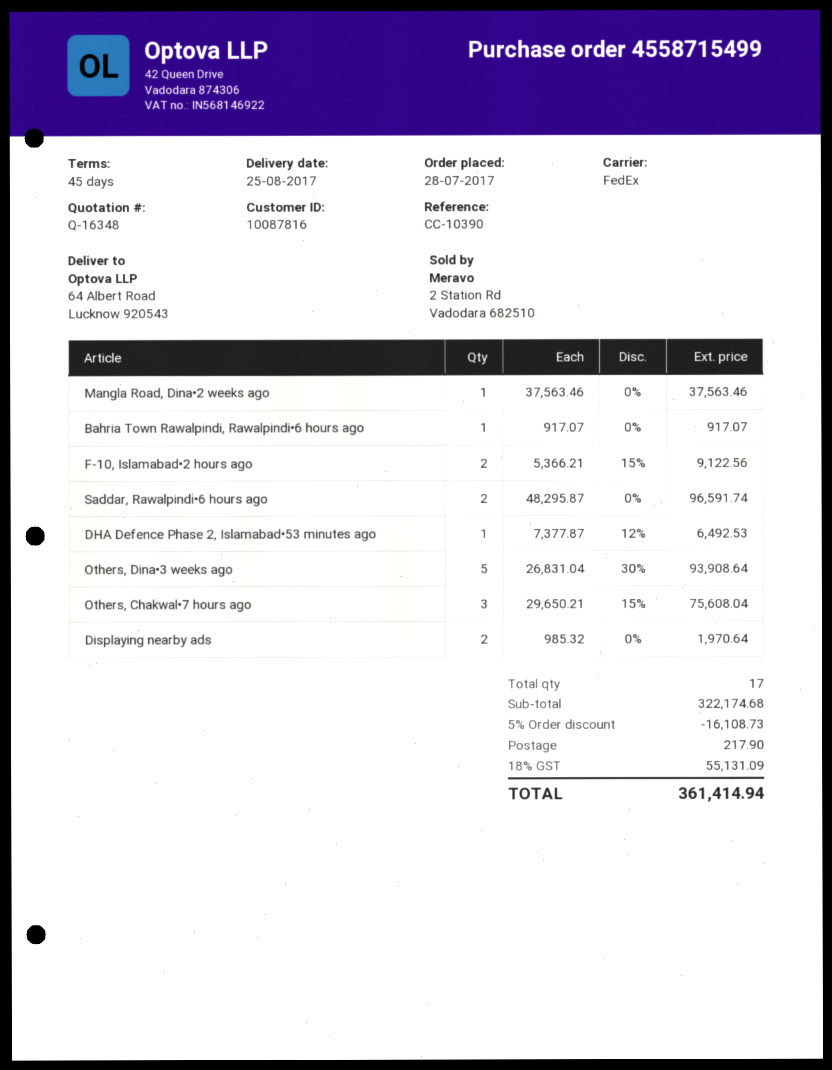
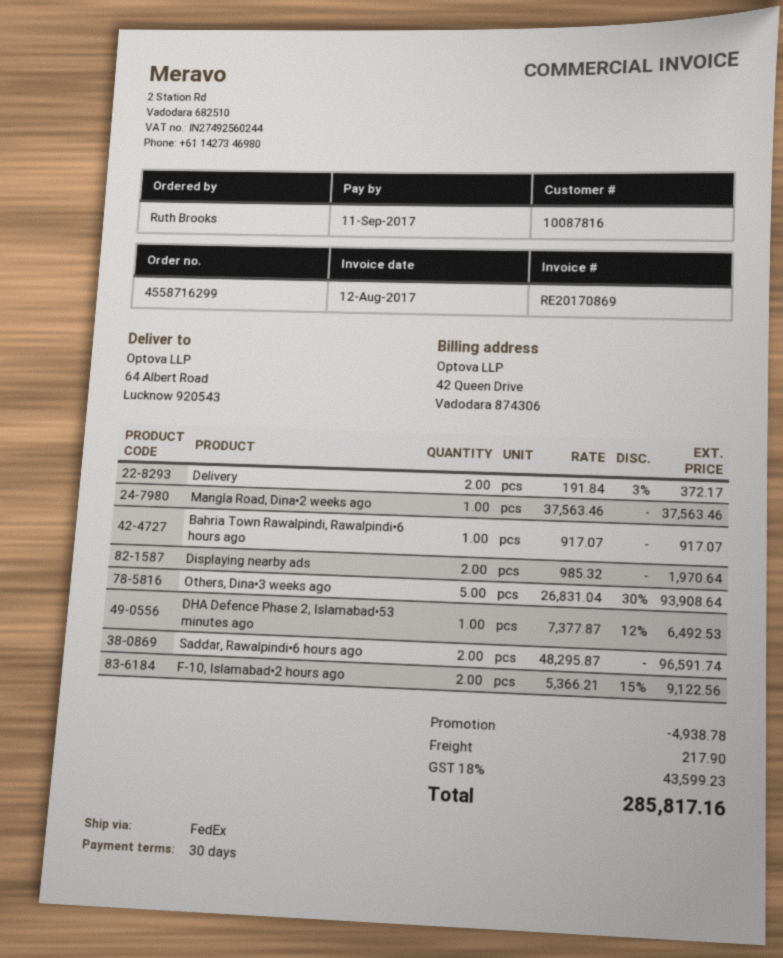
order number: 4558715499 -> 4558716299
payment terms: 45 days -> 30 days
Others, Chakwal•7 hours ago: 3 x 29650.21 - 15% = 75608.04 -> none
Delivery: none -> 2 x 191.84 - 3% = 372.17
discount: 16108.73 -> 4938.78
tax: 18% = 55131.09 -> 18% = 43599.23
total: 361414.94 -> 285817.16

